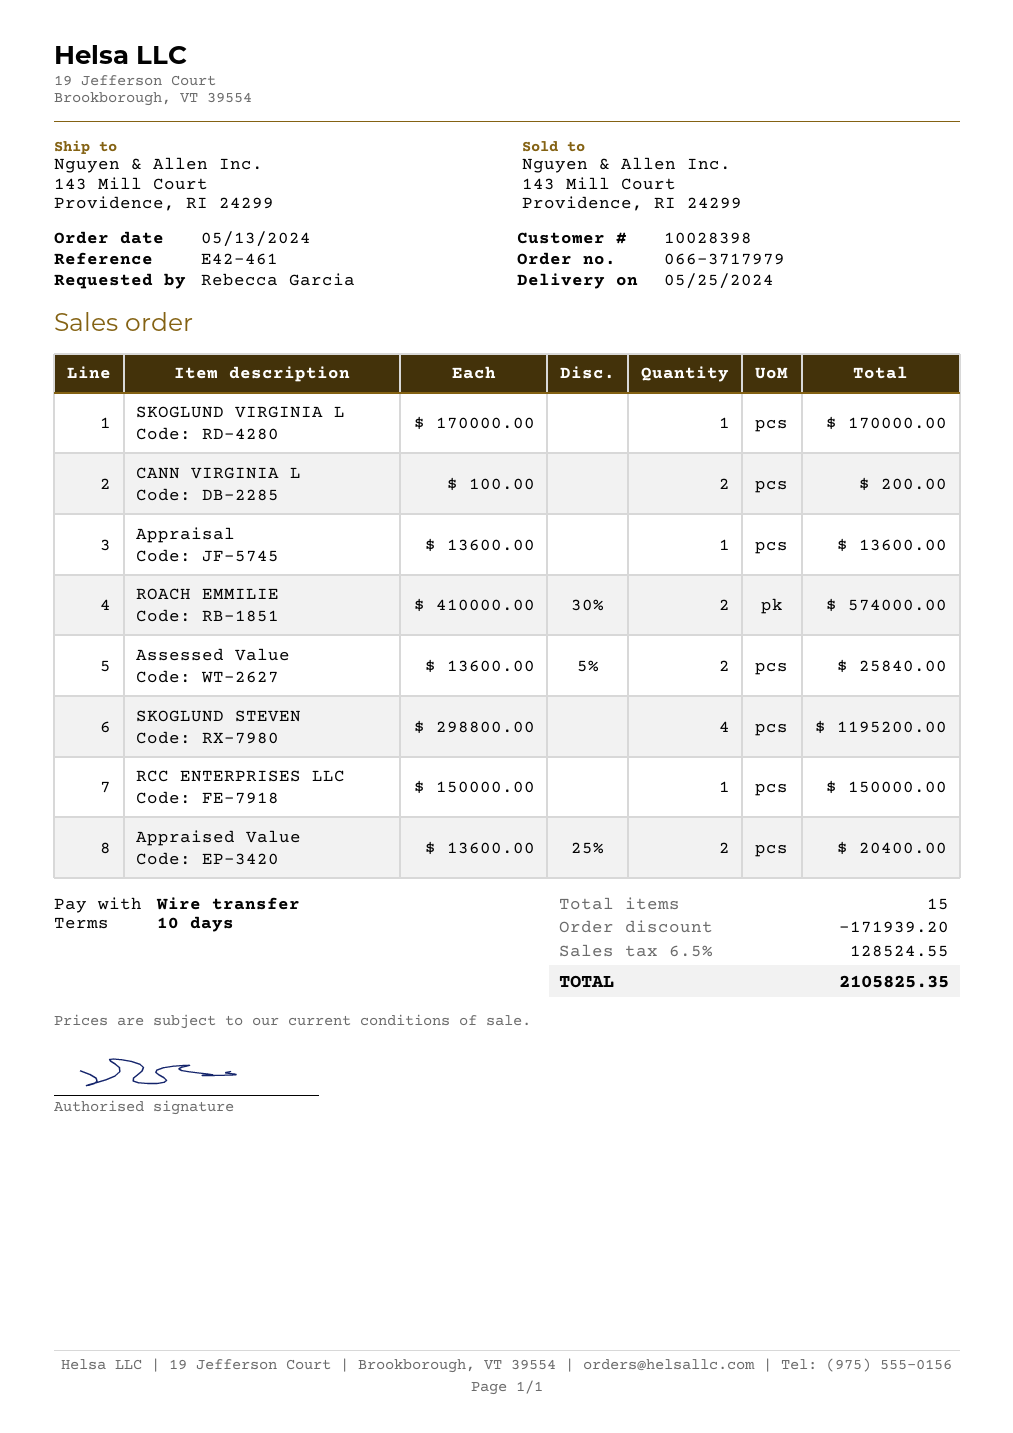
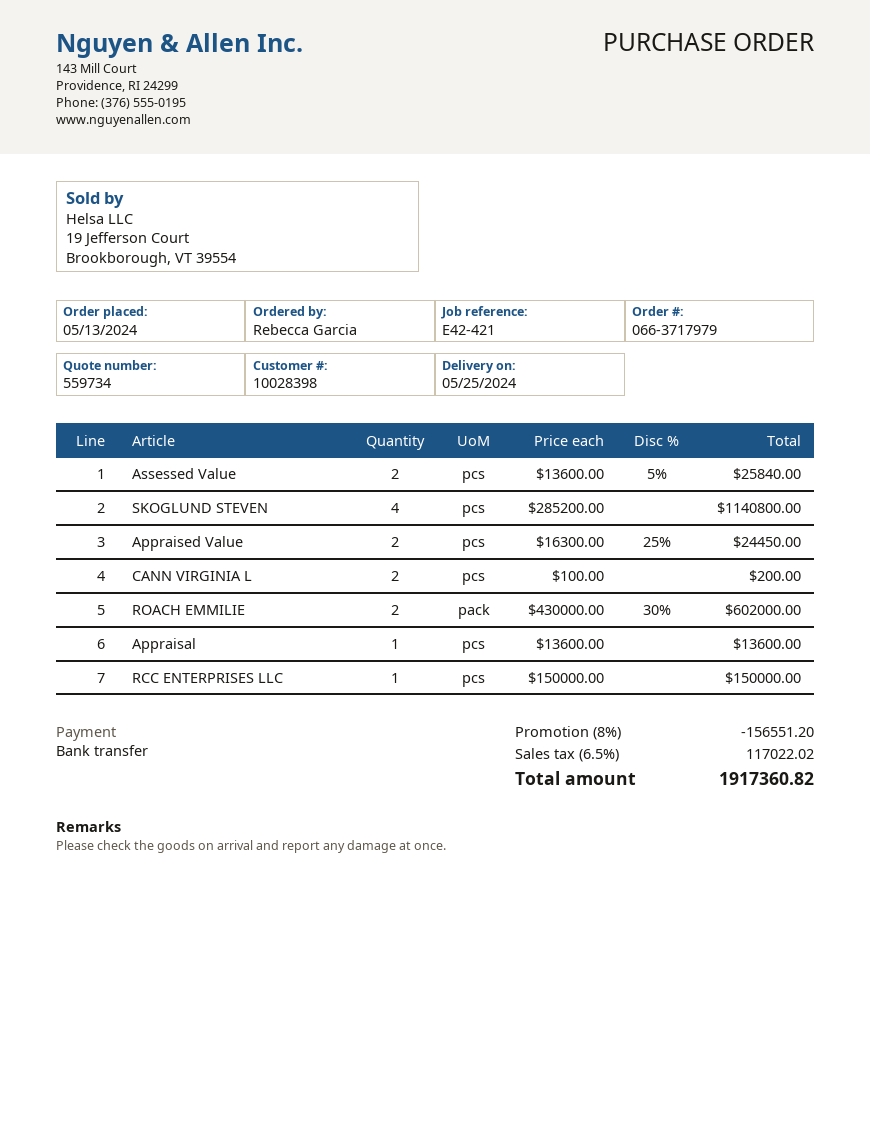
reference: E42-461 -> E42-421
SKOGLUND VIRGINIA L: 1 x 170000.00 = 170000.00 -> none
ROACH EMMILIE: 2 x 410000.00 - 30% = 574000.00 -> 2 x 430000.00 - 30% = 602000.00
SKOGLUND STEVEN: 4 x 298800.00 = 1195200.00 -> 4 x 285200.00 = 1140800.00
Appraised Value: 2 x 13600.00 - 25% = 20400.00 -> 2 x 16300.00 - 25% = 24450.00
discount: 171939.20 -> 156551.20
tax: 6.5% = 128524.55 -> 6.5% = 117022.02
total: 2105825.35 -> 1917360.82

